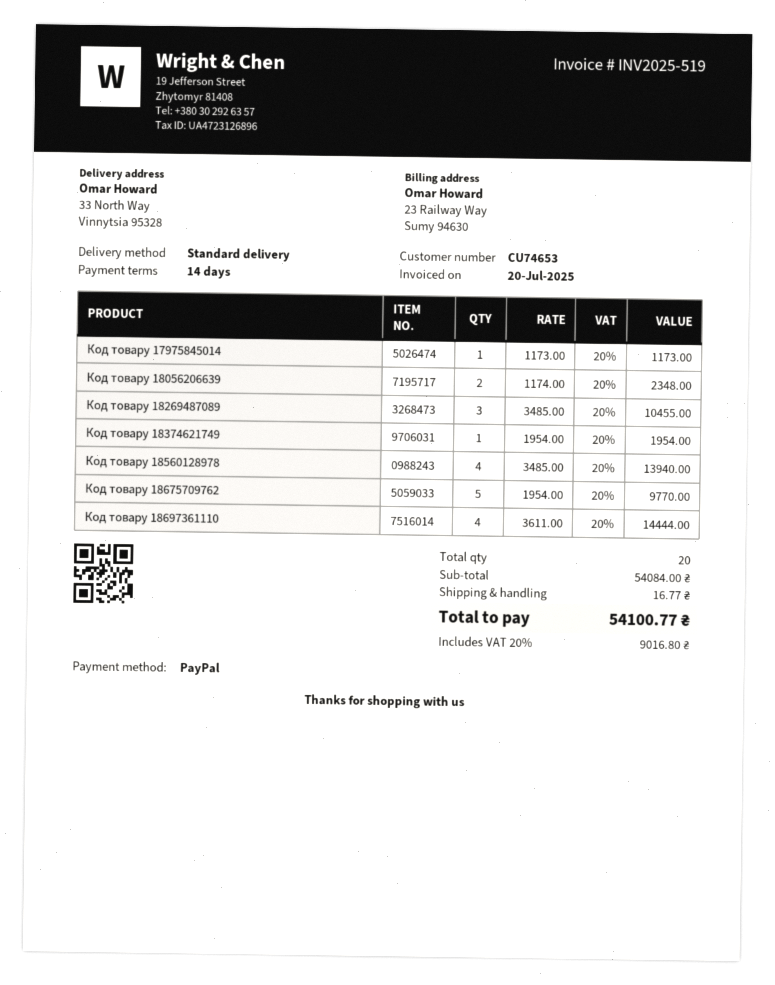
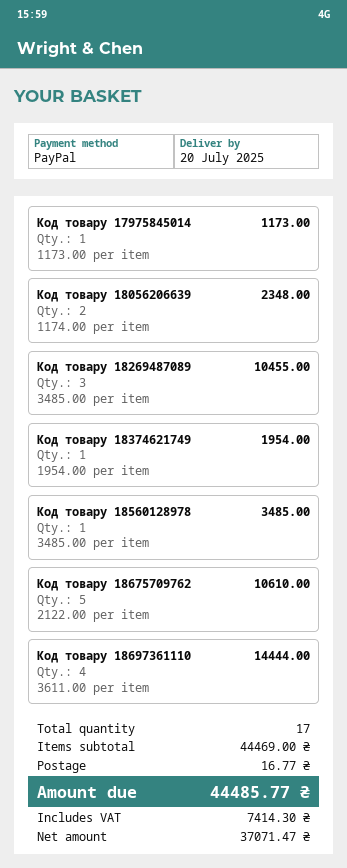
Код товару 18560128978: 4 x 3485.00 = 13940.00 -> 1 x 3485.00 = 3485.00
Код товару 18675709762: 5 x 1954.00 = 9770.00 -> 5 x 2122.00 = 10610.00
total quantity: 20 -> 17
subtotal: 54084.00 -> 44469.00
tax: 9016.80 -> 7414.30
total: 54100.77 -> 44485.77

